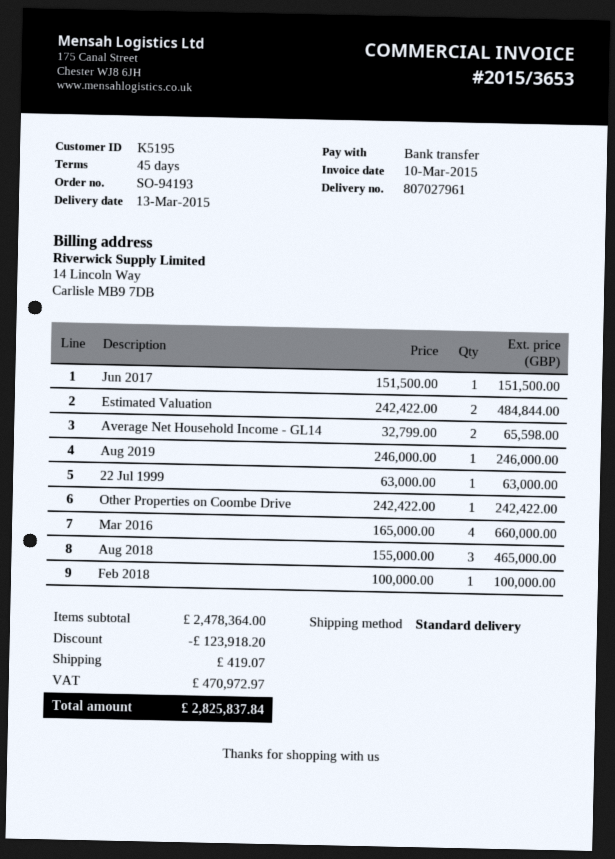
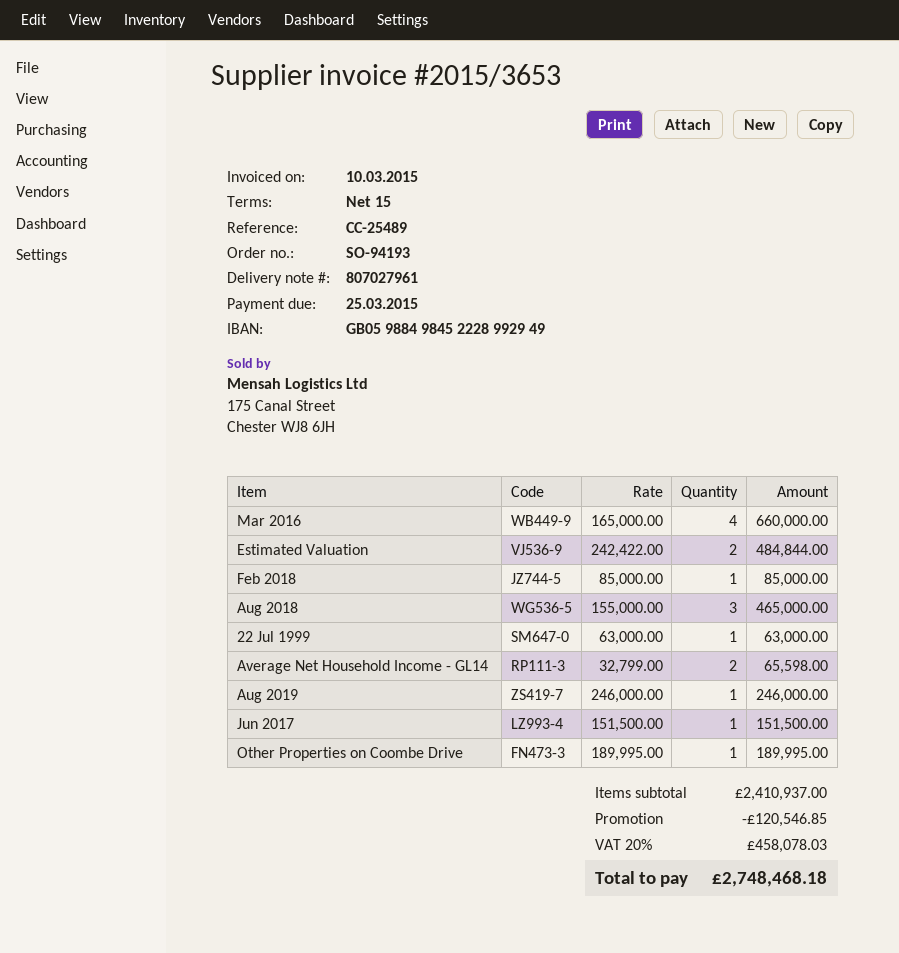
payment terms: 45 days -> 15 days
Other Properties on Coombe Drive: 1 x 242422.00 = 242422.00 -> 1 x 189995.00 = 189995.00
Feb 2018: 1 x 100000.00 = 100000.00 -> 1 x 85000.00 = 85000.00
subtotal: 2478364.00 -> 2410937.00
discount: 123918.20 -> 120546.85
shipping: 419.07 -> none
tax: 470972.97 -> 458078.03
total: 2825837.84 -> 2748468.18

